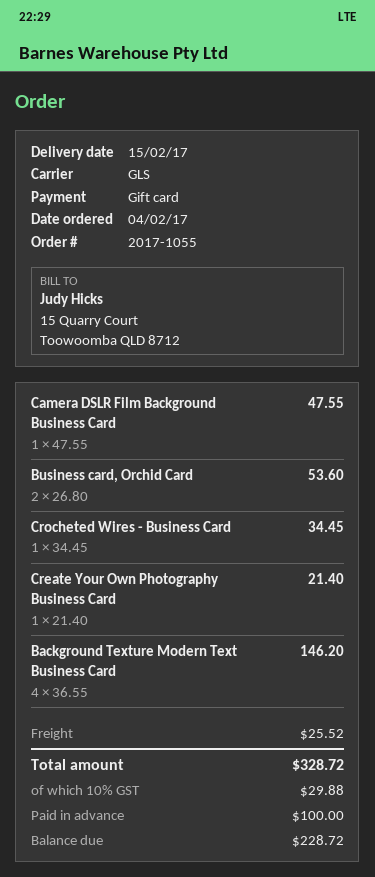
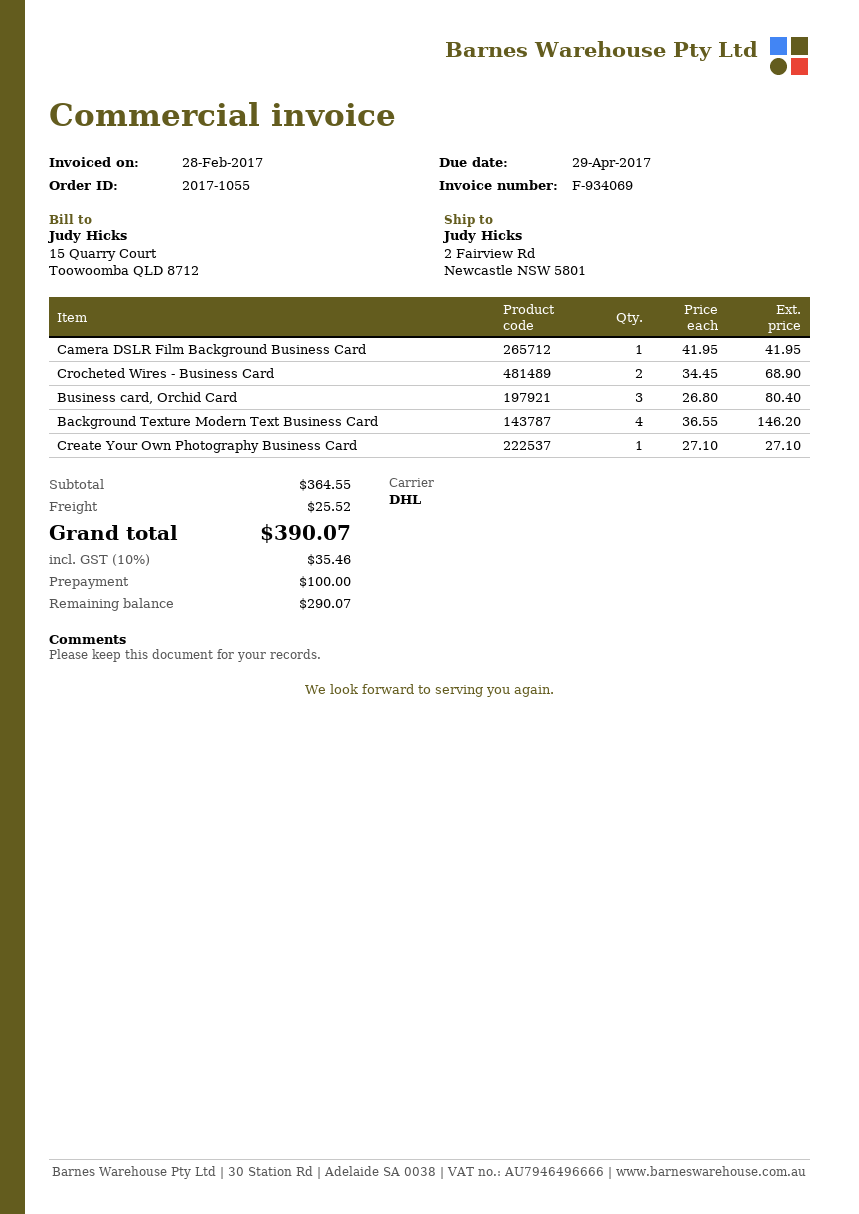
shipping method: GLS -> DHL
Camera DSLR Film Background Business Card: 1 x 47.55 = 47.55 -> 1 x 41.95 = 41.95
Business card, Orchid Card: 2 x 26.80 = 53.60 -> 3 x 26.80 = 80.40
Crocheted Wires - Business Card: 1 x 34.45 = 34.45 -> 2 x 34.45 = 68.90
Create Your Own Photography Business Card: 1 x 21.40 = 21.40 -> 1 x 27.10 = 27.10
tax: 10% = 29.88 -> 10% = 35.46
total: 328.72 -> 390.07
balance: 228.72 -> 290.07

